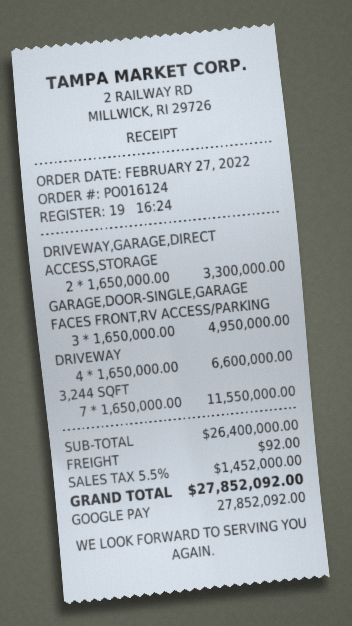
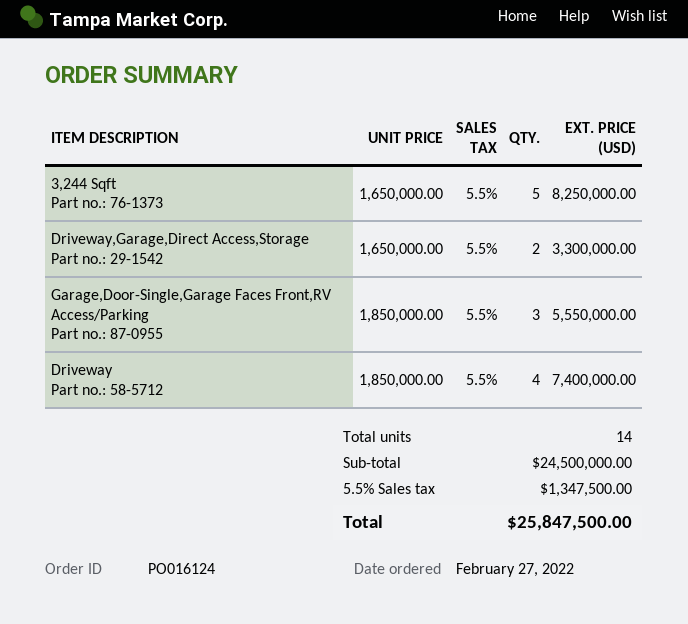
GARAGE,DOOR-SINGLE,GARAGE FACES FRONT,RV ACCESS/PARKING: 3 x 1650000.00 = 4950000.00 -> 3 x 1850000.00 = 5550000.00
DRIVEWAY: 4 x 1650000.00 = 6600000.00 -> 4 x 1850000.00 = 7400000.00
3,244 SQFT: 7 x 1650000.00 = 11550000.00 -> 5 x 1650000.00 = 8250000.00
subtotal: 26400000.00 -> 24500000.00
shipping: 92.00 -> none
tax: 5.5% = 1452000.00 -> 5.5% = 1347500.00
total: 27852092.00 -> 25847500.00

